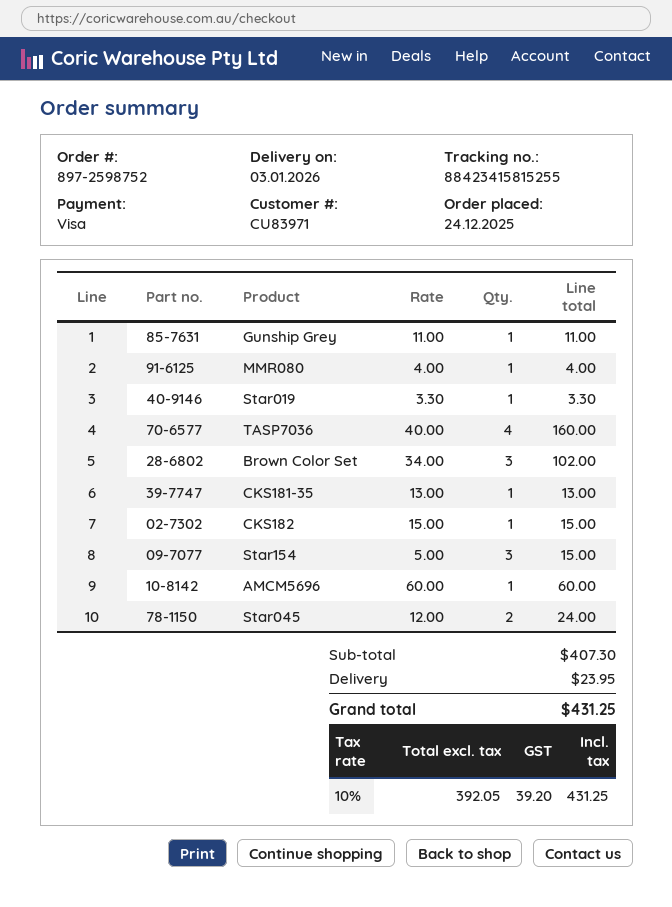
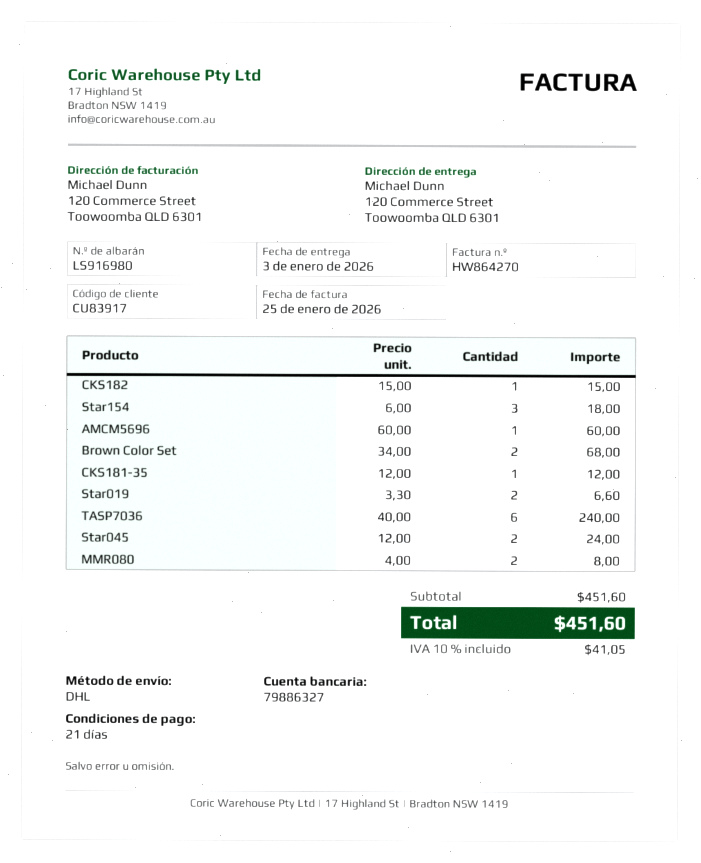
customer number: CU83971 -> CU83917
Gunship Grey: 1 x 11.00 = 11.00 -> none
MMR080: 1 x 4.00 = 4.00 -> 2 x 4.00 = 8.00
Star019: 1 x 3.30 = 3.30 -> 2 x 3.30 = 6.60
TASP7036: 4 x 40.00 = 160.00 -> 6 x 40.00 = 240.00
Brown Color Set: 3 x 34.00 = 102.00 -> 2 x 34.00 = 68.00
CKS181-35: 1 x 13.00 = 13.00 -> 1 x 12.00 = 12.00
Star154: 3 x 5.00 = 15.00 -> 3 x 6.00 = 18.00
subtotal: 407.30 -> 451.60
shipping: 23.95 -> none
tax: 10% = 39.20 -> 10% = 41.05
total: 431.25 -> 451.60

